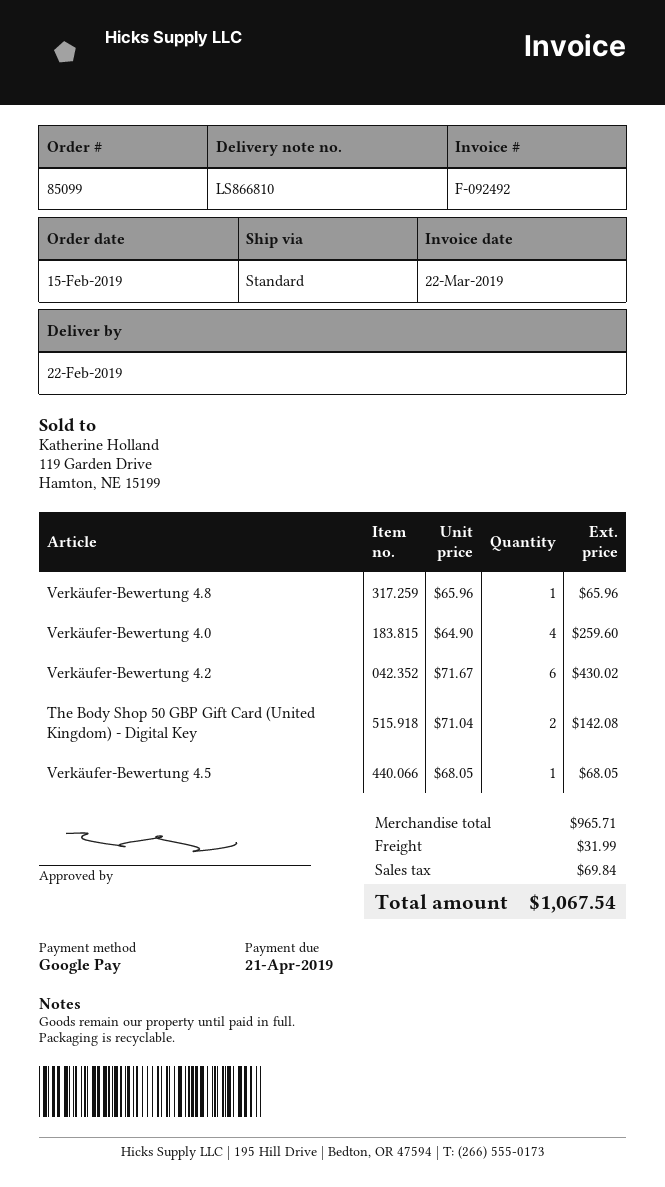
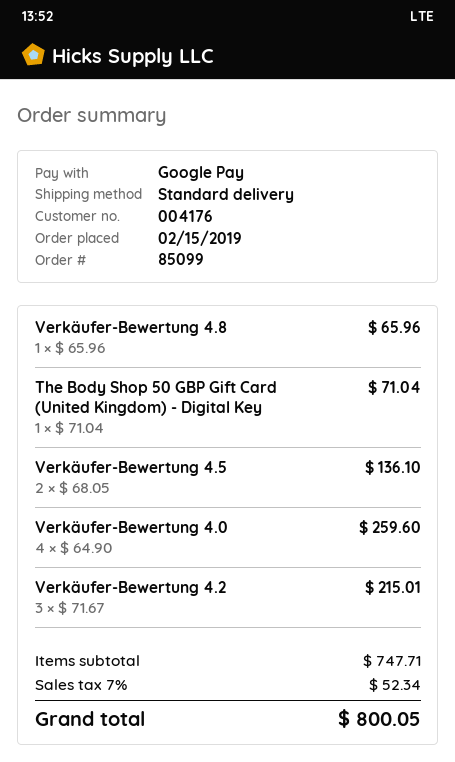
Verkäufer-Bewertung 4.2: 6 x 71.67 = 430.02 -> 3 x 71.67 = 215.01
The Body Shop 50 GBP Gift Card (United Kingdom) - Digital Key: 2 x 71.04 = 142.08 -> 1 x 71.04 = 71.04
Verkäufer-Bewertung 4.5: 1 x 68.05 = 68.05 -> 2 x 68.05 = 136.10
subtotal: 965.71 -> 747.71
shipping: 31.99 -> none
tax: 69.84 -> 52.34
total: 1067.54 -> 800.05

